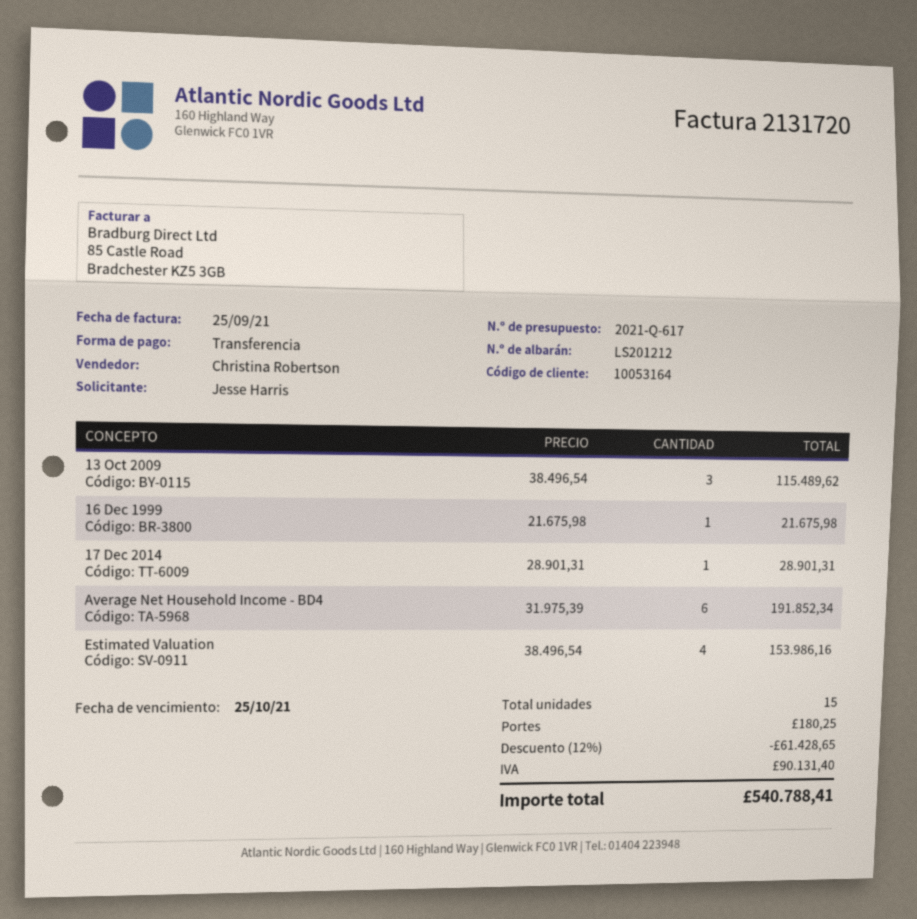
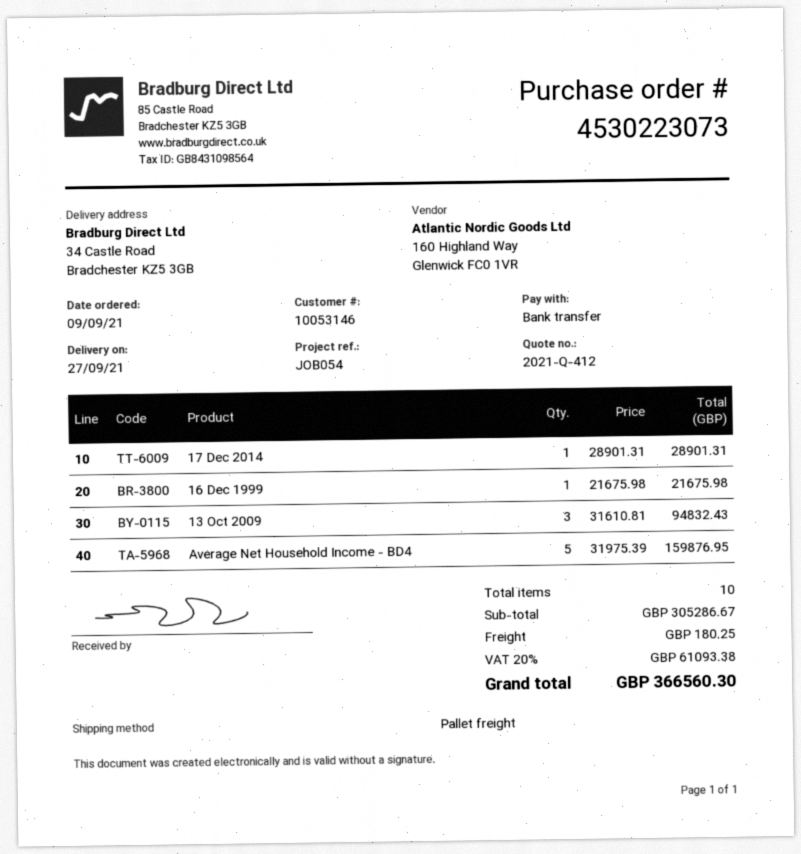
quote number: 2021-Q-617 -> 2021-Q-412
customer number: 10053164 -> 10053146
13 Oct 2009: 3 x 38496.54 = 115489.62 -> 3 x 31610.81 = 94832.43
Average Net Household Income - BD4: 6 x 31975.39 = 191852.34 -> 5 x 31975.39 = 159876.95
Estimated Valuation: 4 x 38496.54 = 153986.16 -> none
total quantity: 15 -> 10
discount: 12% = 61428.65 -> none
tax: 90131.40 -> 61093.38
total: 540788.41 -> 366560.30

